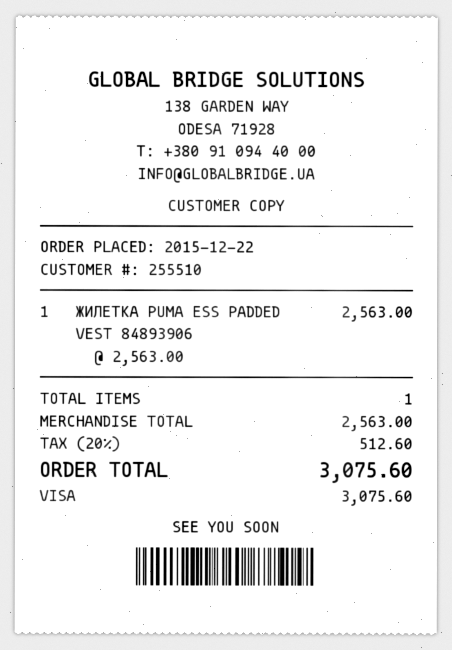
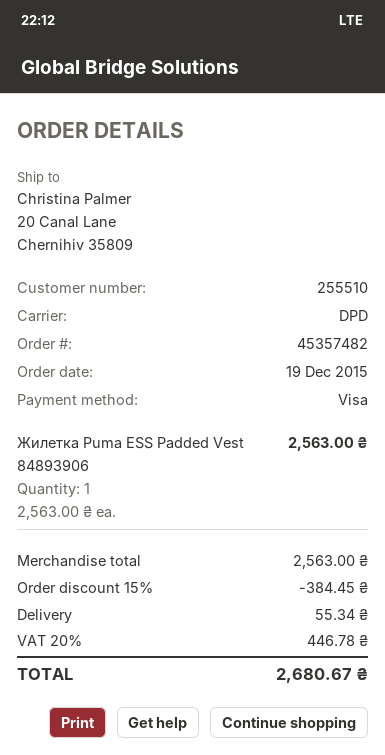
order date: 2015-12-22 -> 2015-12-19
discount: none -> 15% = 384.45
shipping: none -> 55.34
tax: 20% = 512.60 -> 20% = 446.78
total: 3075.60 -> 2680.67

